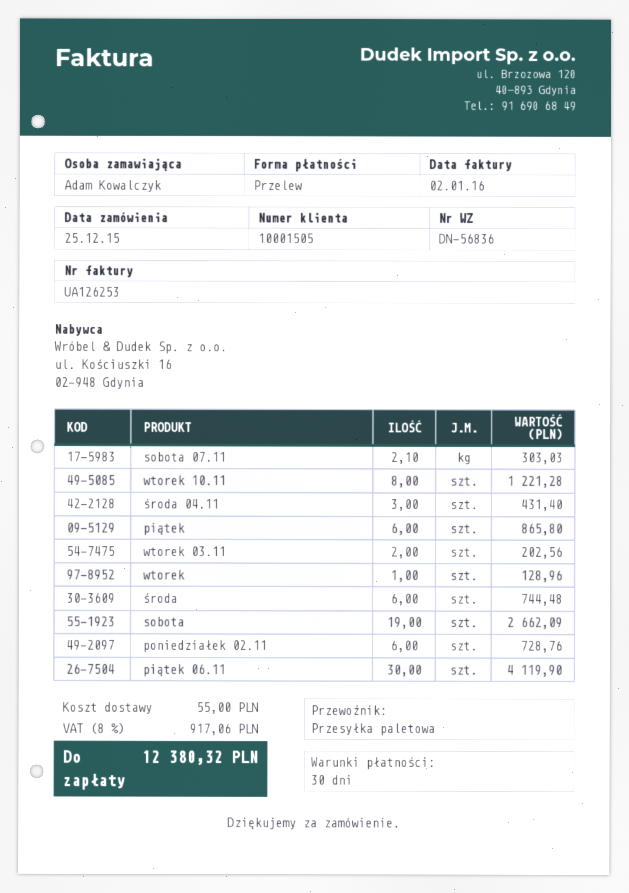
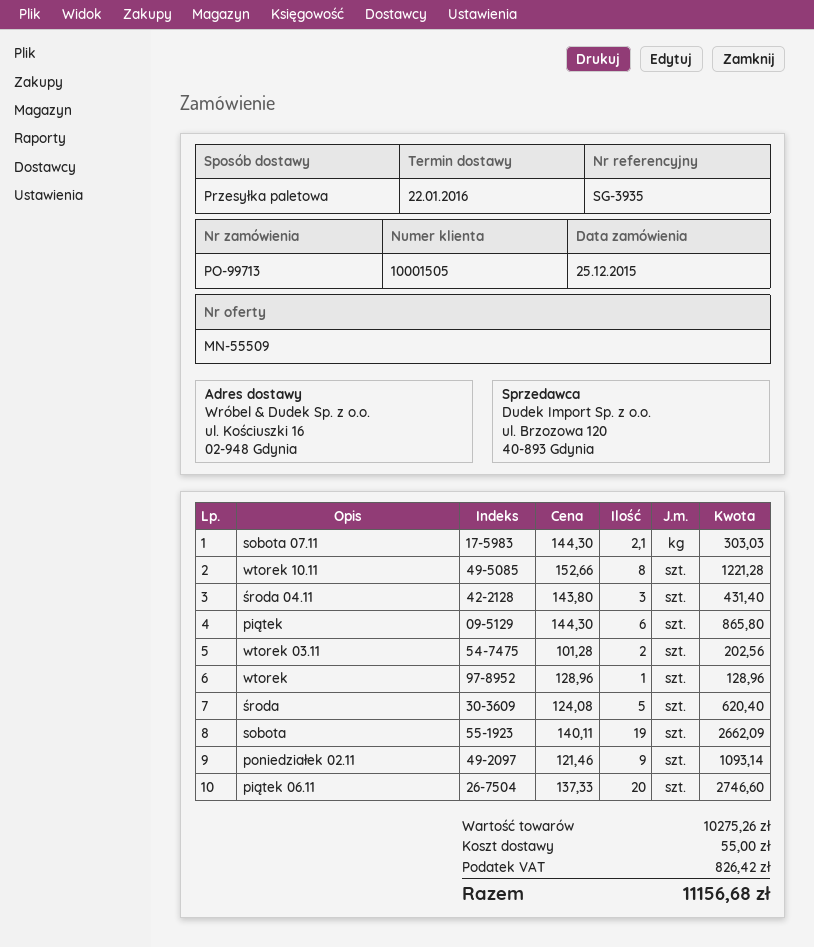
środa: 6 for 744.48 -> 5 for 620.40
poniedziałek 02.11: 6 for 728.76 -> 9 for 1093.14
piątek 06.11: 30 for 4119.90 -> 20 for 2746.60
tax: 917.06 -> 826.42
total: 12380.32 -> 11156.68

